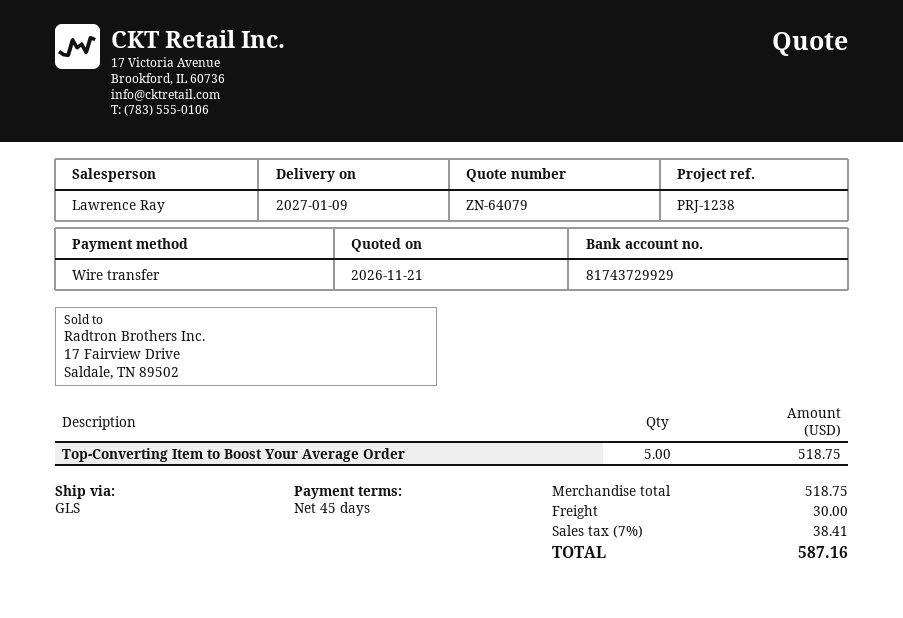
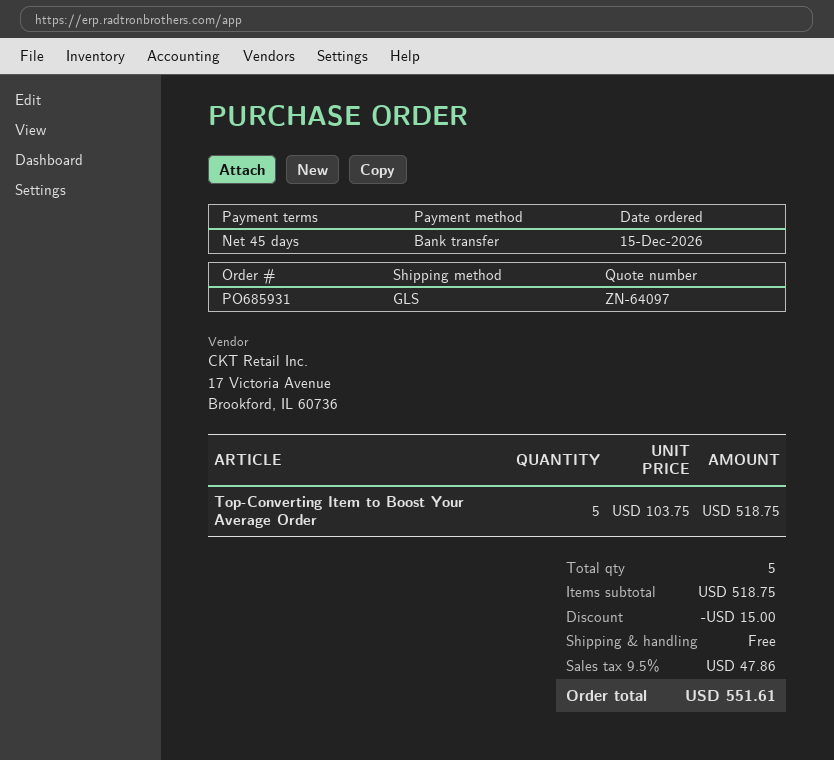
quote number: ZN-64079 -> ZN-64097
discount: none -> 15.00
shipping: 30.00 -> 0.00
tax: 7% = 38.41 -> 9.5% = 47.86
total: 587.16 -> 551.61

